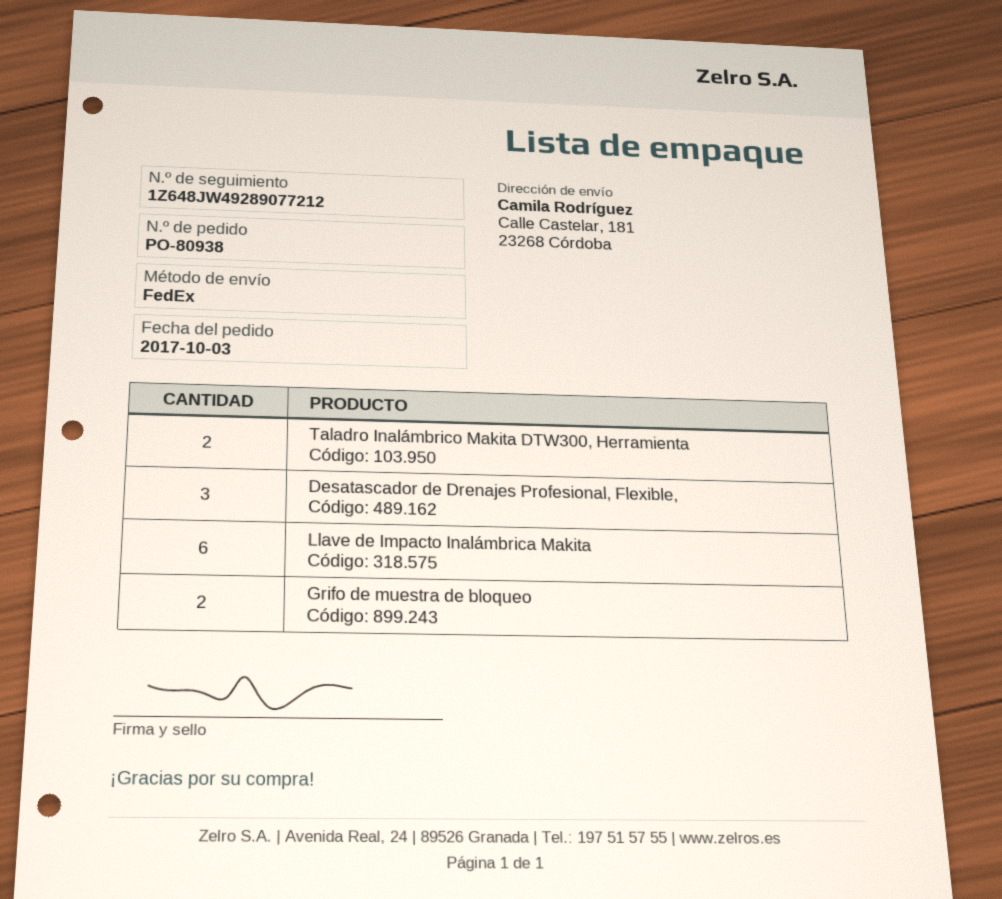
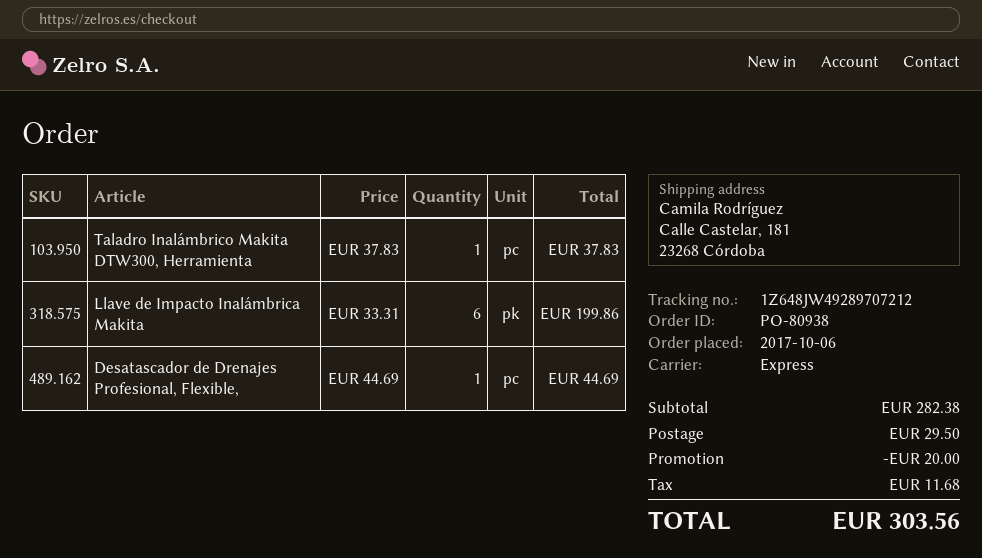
order date: 2017-10-03 -> 2017-10-06
shipping method: FedEx -> express
tracking number: 1Z648JW49289077212 -> 1Z648JW49289707212
Taladro Inalámbrico Makita DTW300, Herramienta: 2 -> 1
Desatascador de Drenajes Profesional, Flexible,: 3 -> 1
Grifo de muestra de bloqueo: 2 -> none

